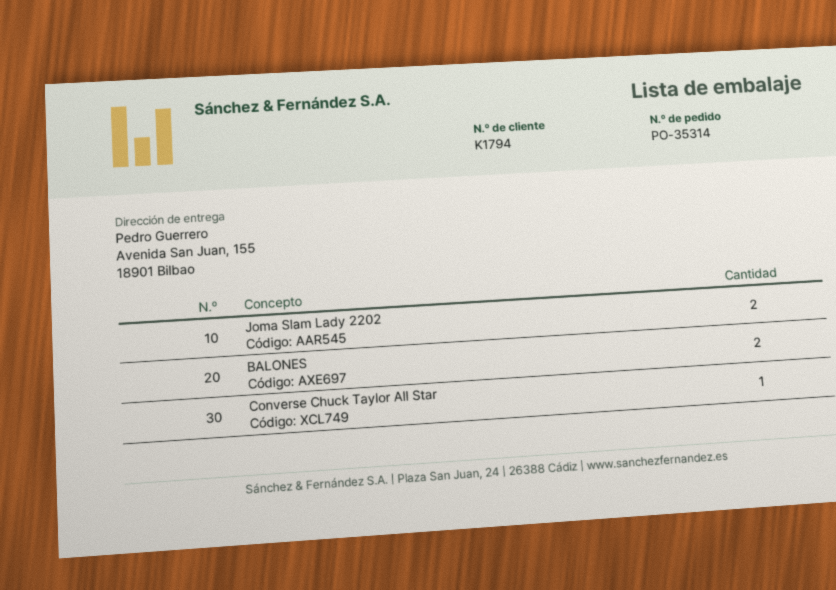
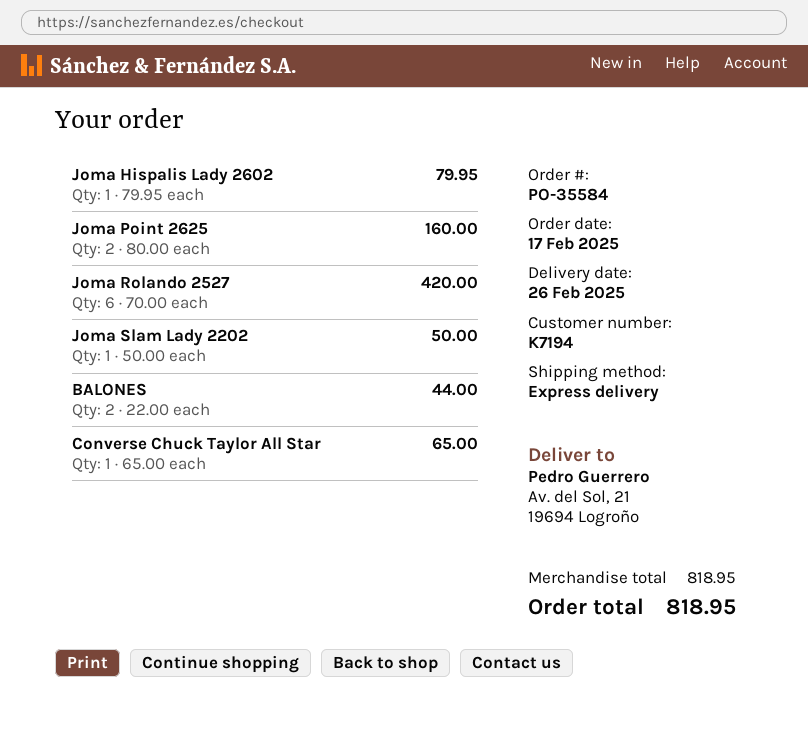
order number: PO-35314 -> PO-35584
customer number: K1794 -> K7194
ship to: Avenida San Juan, 155, 18901 Bilbao -> Av. del Sol, 21, 19694 Logroño
Joma Slam Lady 2202: 2 -> 1
Joma Hispalis Lady 2602: none -> 1
Joma Point 2625: none -> 2
Joma Rolando 2527: none -> 6

